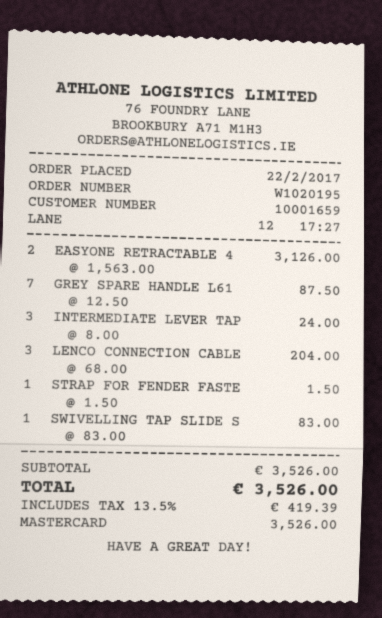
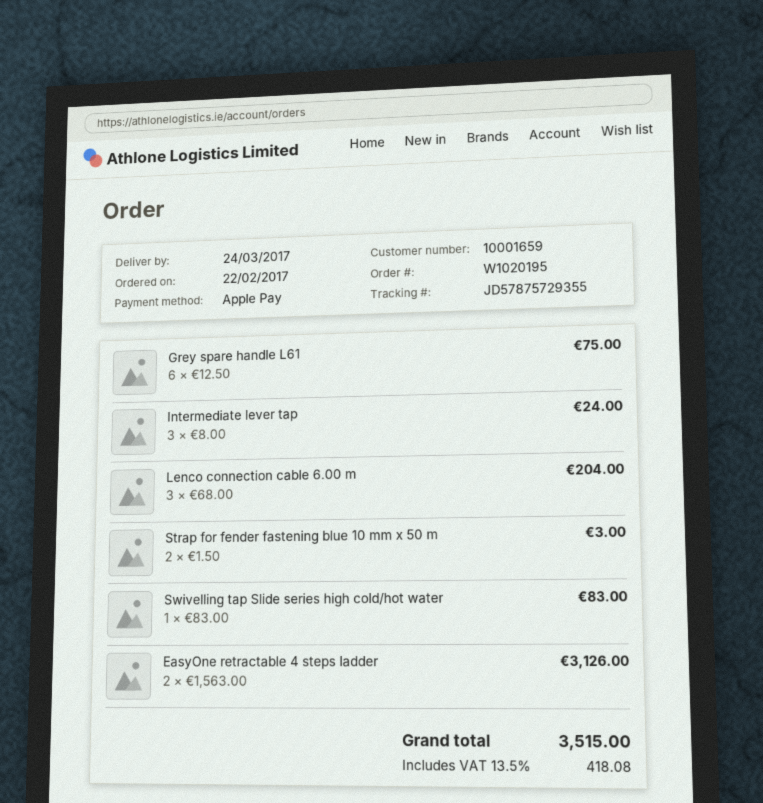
payment method: Mastercard -> Apple Pay
GREY SPARE HANDLE L61: 7 x 12.50 = 87.50 -> 6 x 12.50 = 75.00
STRAP FOR FENDER FASTE: 1 x 1.50 = 1.50 -> 2 x 1.50 = 3.00
tax: 13.5% = 419.39 -> 13.5% = 418.08
total: 3526.00 -> 3515.00

